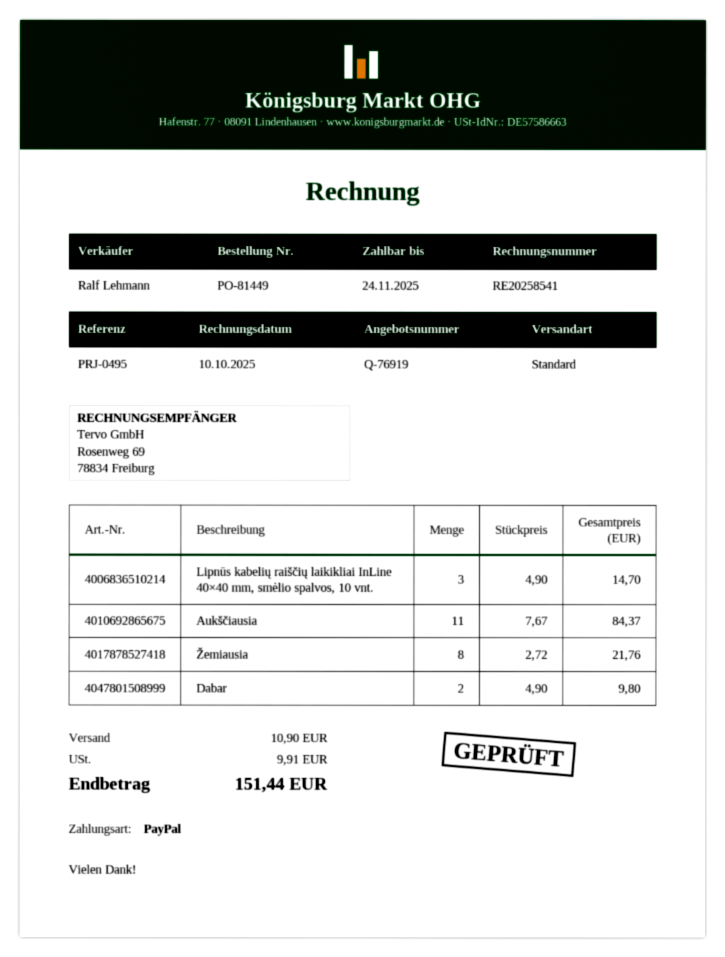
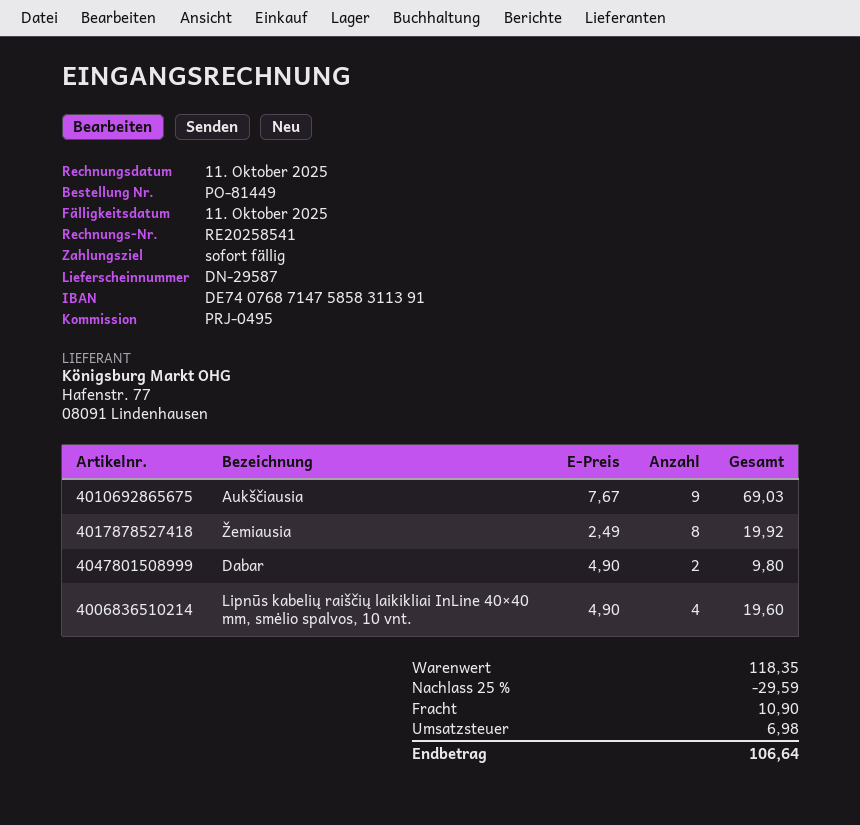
invoice date: 2025-10-10 -> 2025-10-11
due date: 2025-11-24 -> 2025-10-11
Lipnūs kabelių raiščių laikikliai InLine 40×40 mm, smėlio spalvos, 10 vnt.: 3 x 4.90 = 14.70 -> 4 x 4.90 = 19.60
Aukščiausia: 11 x 7.67 = 84.37 -> 9 x 7.67 = 69.03
Žemiausia: 8 x 2.72 = 21.76 -> 8 x 2.49 = 19.92
discount: none -> 25% = 29.59
tax: 9.91 -> 6.98
total: 151.44 -> 106.64

